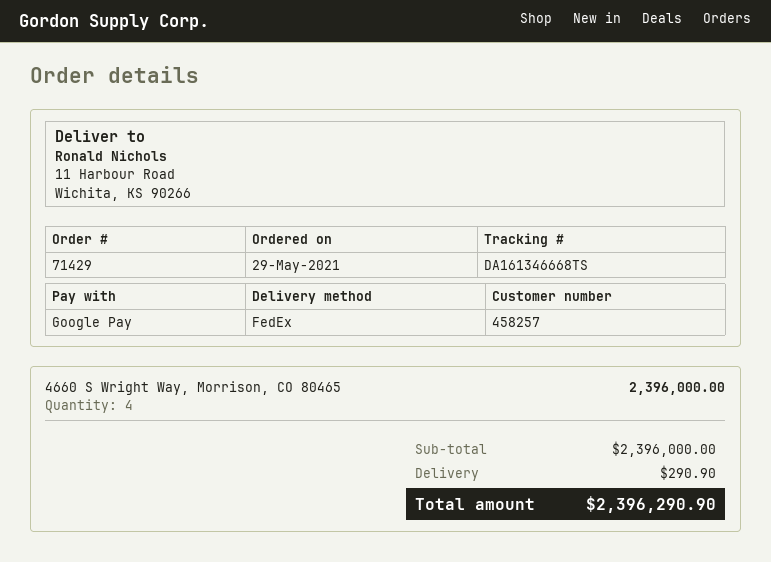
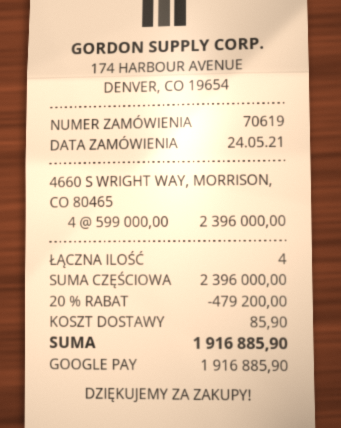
order number: 71429 -> 70619
order date: 2021-05-29 -> 2021-05-24
discount: none -> 20% = 479200.00
shipping: 290.90 -> 85.90
total: 2396290.90 -> 1916885.90

